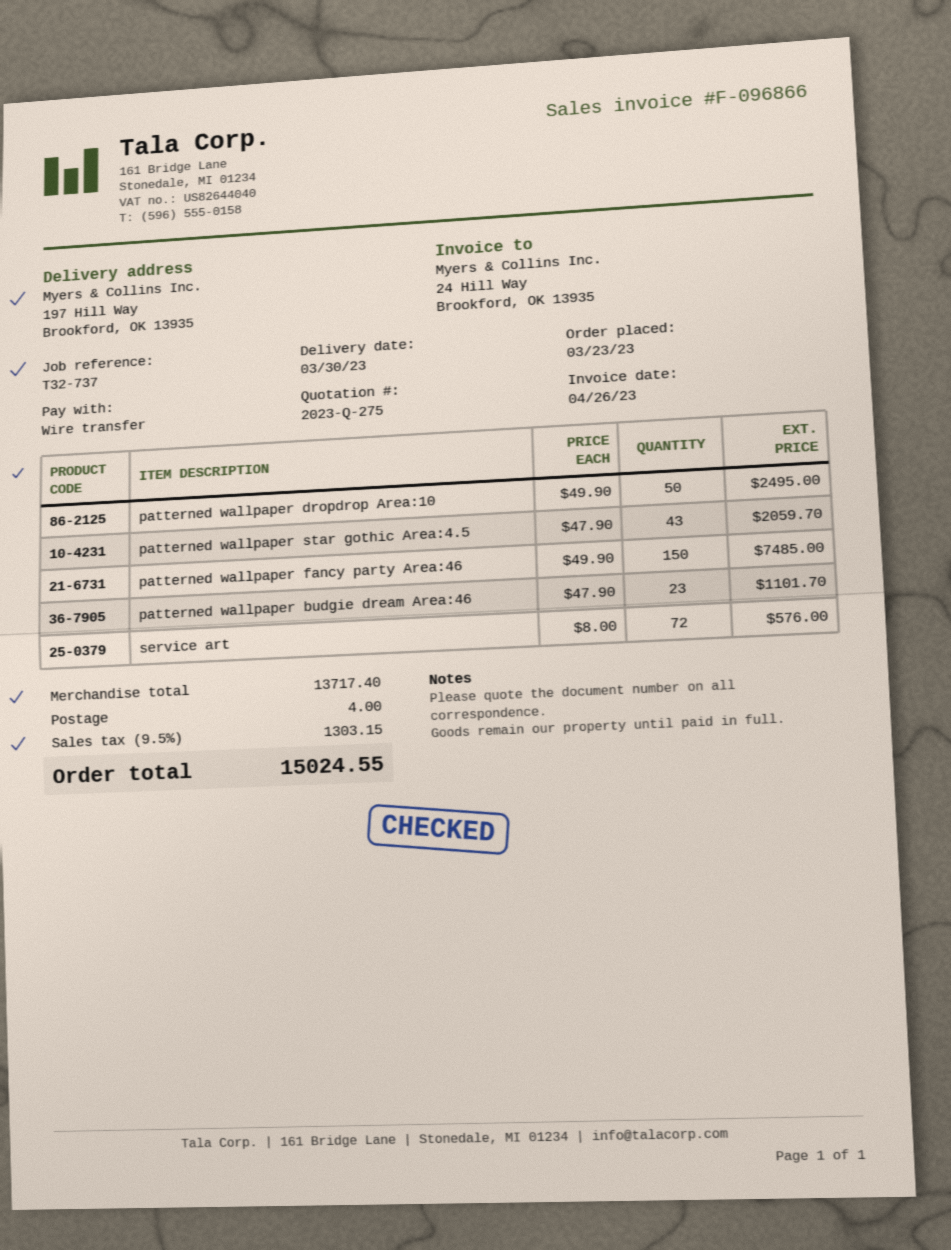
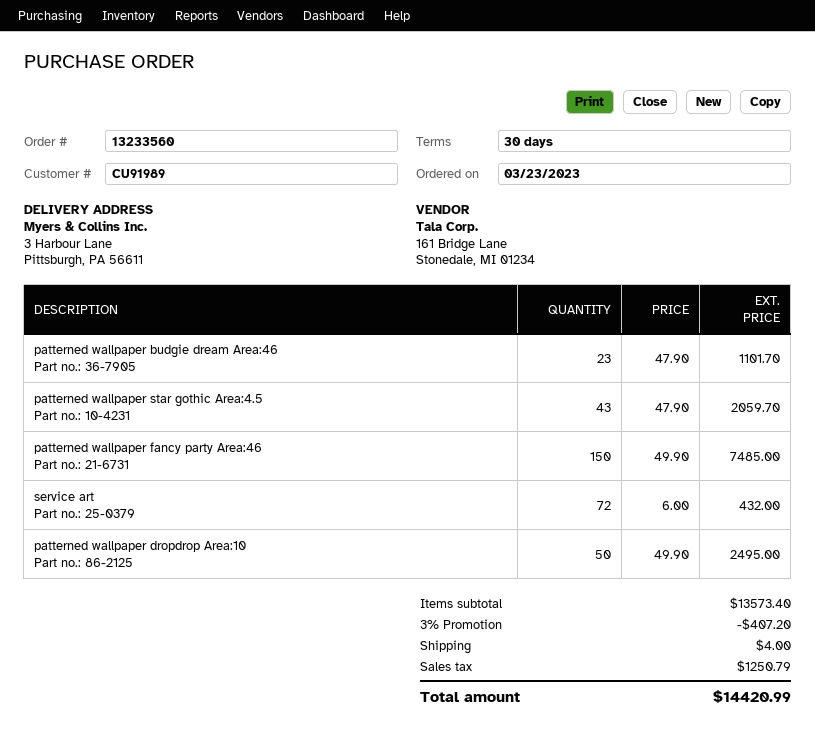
ship to: 197 Hill Way, Brookford, OK 13935 -> 3 Harbour Lane, Pittsburgh, PA 56611
service art: 72 x 8.00 = 576.00 -> 72 x 6.00 = 432.00
subtotal: 13717.40 -> 13573.40
discount: none -> 3% = 407.20
tax: 1303.15 -> 1250.79
total: 15024.55 -> 14420.99

